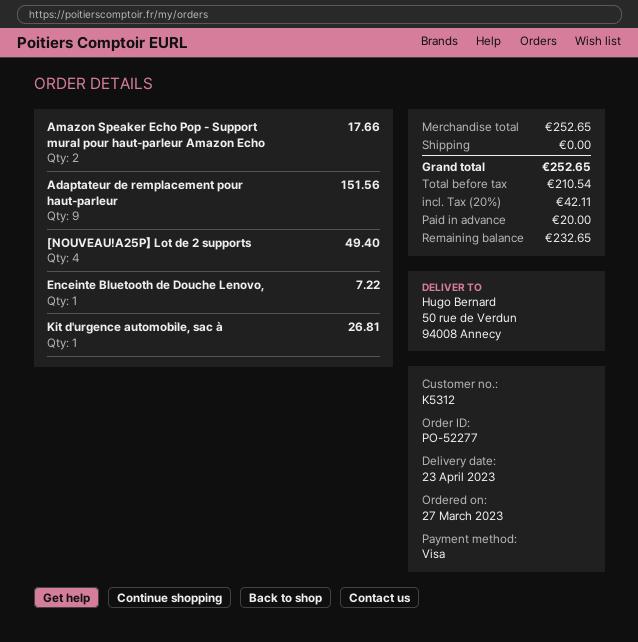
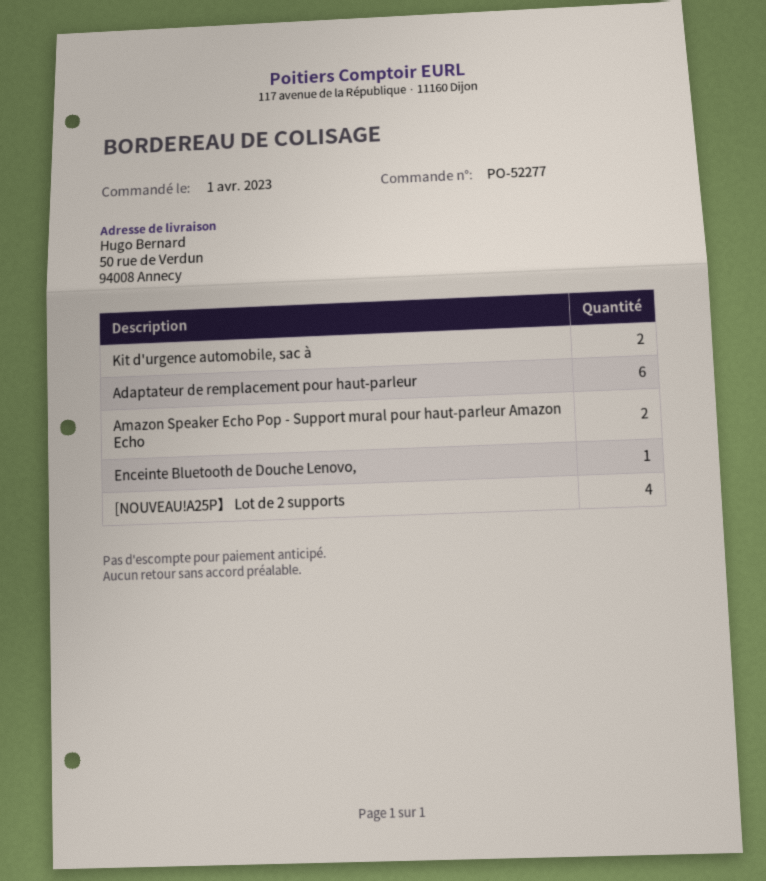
order date: 2023-03-27 -> 2023-04-01
Adaptateur de remplacement pour haut-parleur: 9 -> 6
Kit d'urgence automobile, sac à: 1 -> 2

